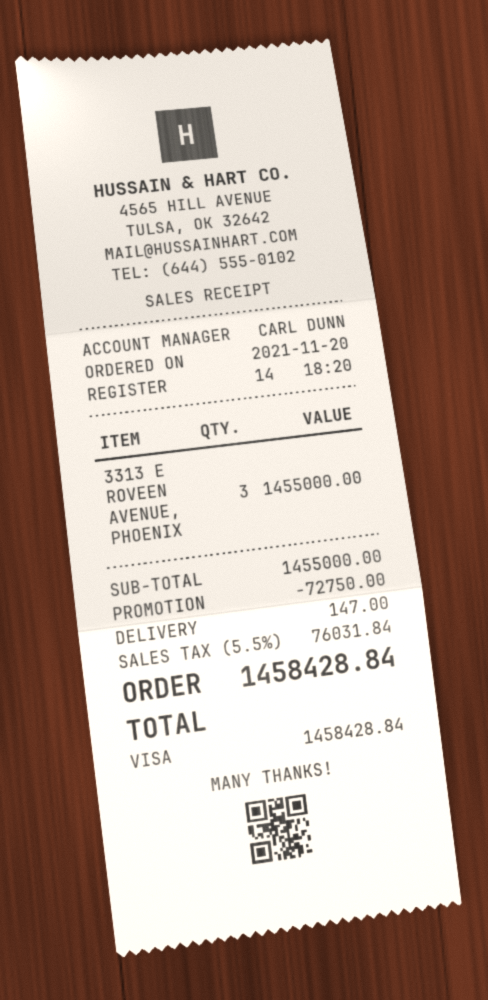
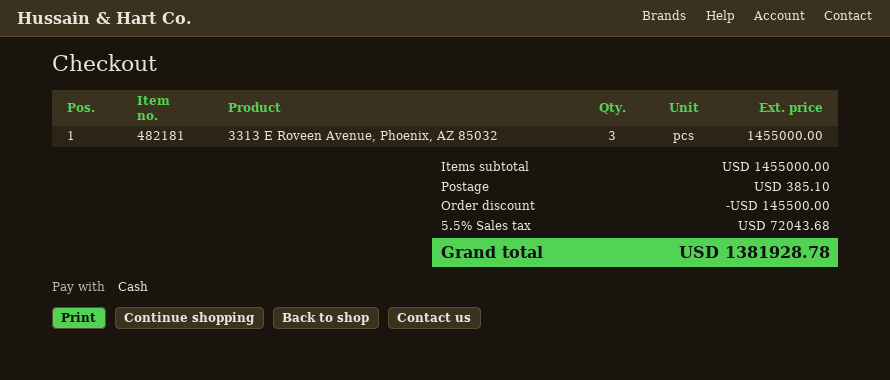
payment method: Visa -> cash
discount: 72750.00 -> 145500.00
shipping: 147.00 -> 385.10
tax: 5.5% = 76031.84 -> 5.5% = 72043.68
total: 1458428.84 -> 1381928.78

